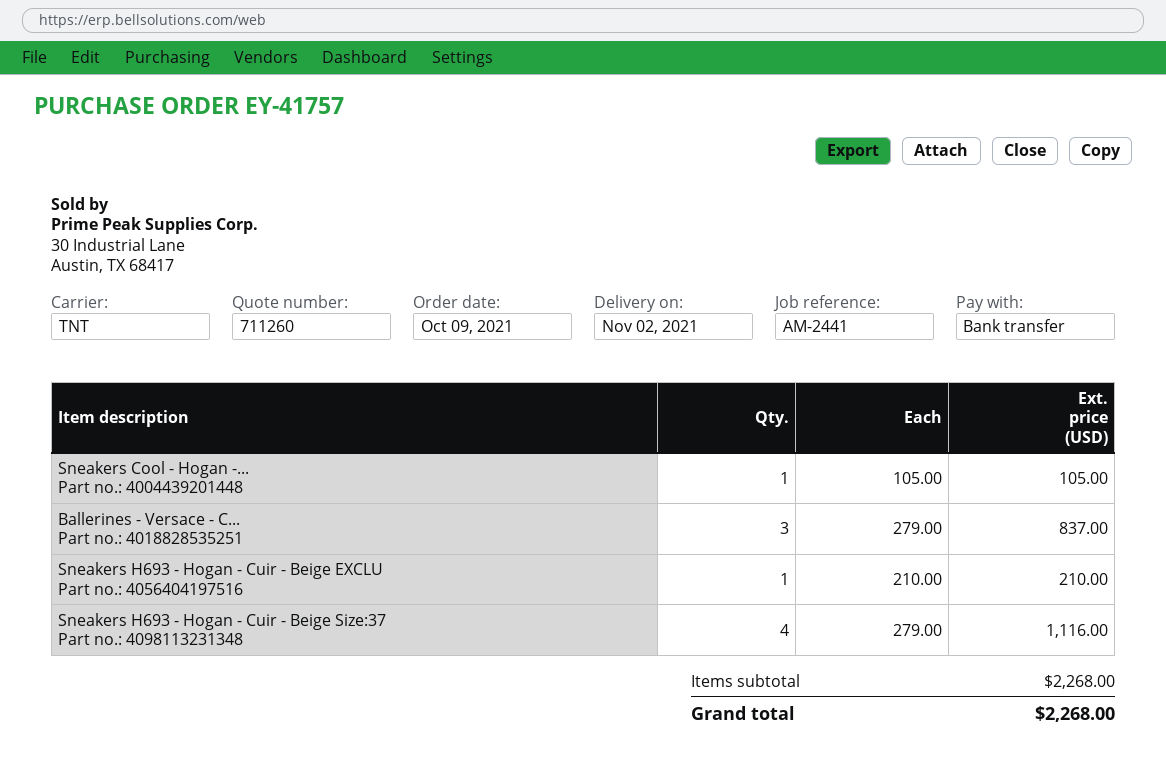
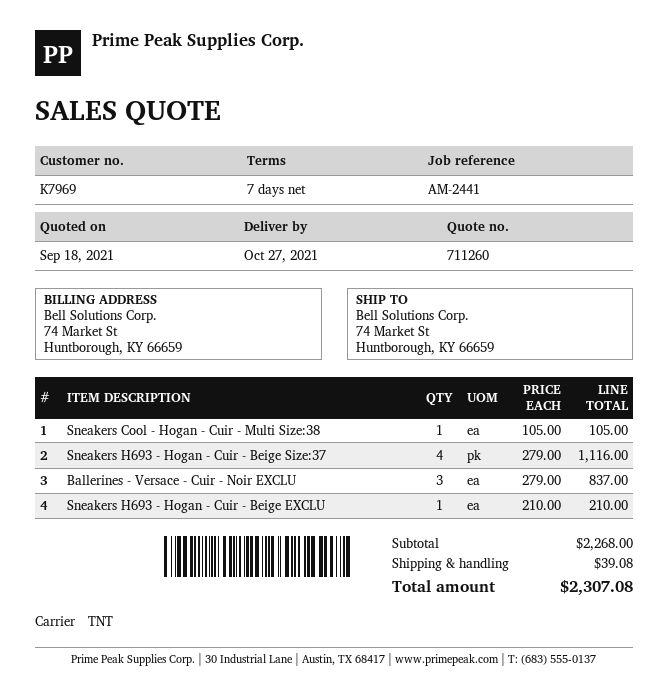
delivery date: 2021-11-02 -> 2021-10-27
shipping: none -> 39.08
total: 2268.00 -> 2307.08

